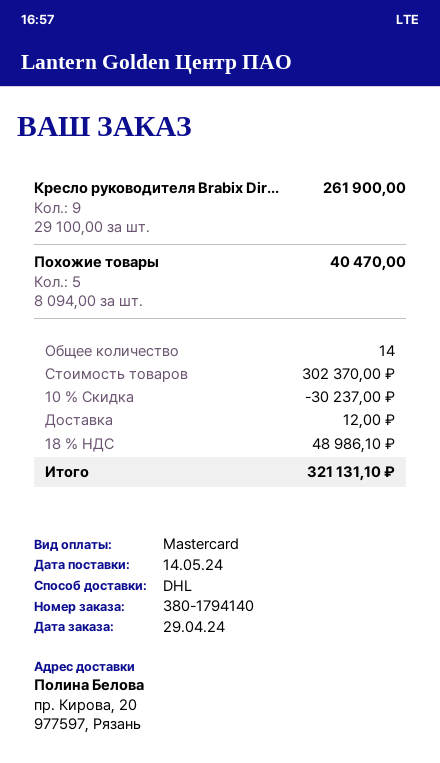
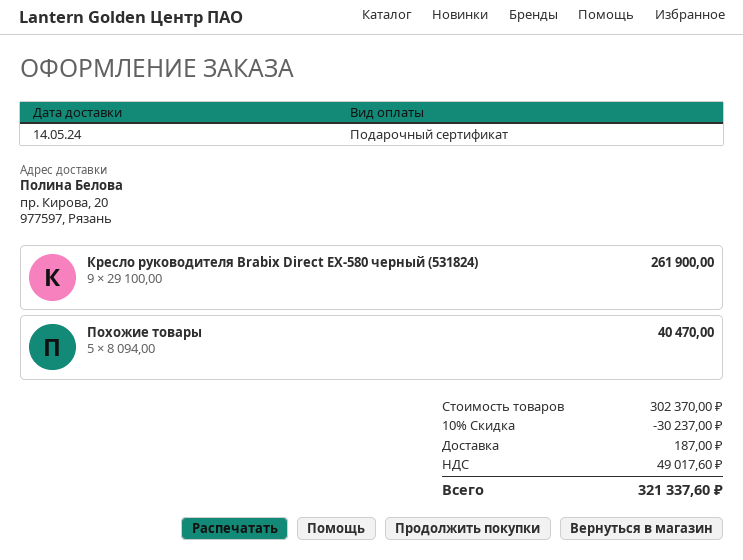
payment method: Mastercard -> gift card
shipping: 12.00 -> 187.00
tax: 48986.10 -> 49017.60
total: 321131.10 -> 321337.60

